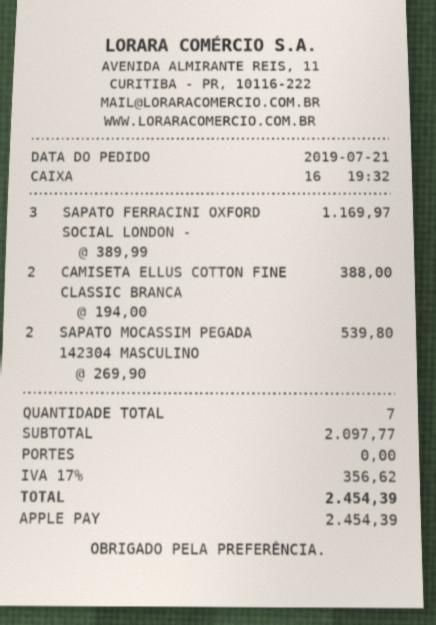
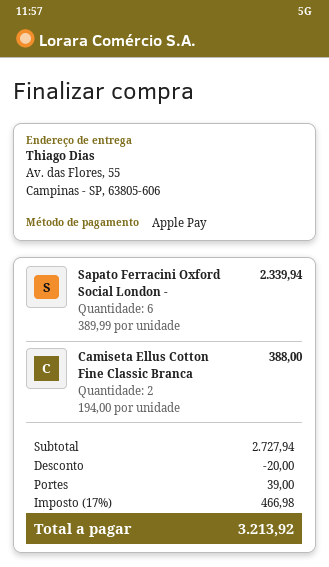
SAPATO FERRACINI OXFORD SOCIAL LONDON -: 3 x 389.99 = 1169.97 -> 6 x 389.99 = 2339.94
SAPATO MOCASSIM PEGADA 142304 MASCULINO: 2 x 269.90 = 539.80 -> none
subtotal: 2097.77 -> 2727.94
discount: none -> 20.00
shipping: 0.00 -> 39.00
tax: 17% = 356.62 -> 17% = 466.98
total: 2454.39 -> 3213.92

